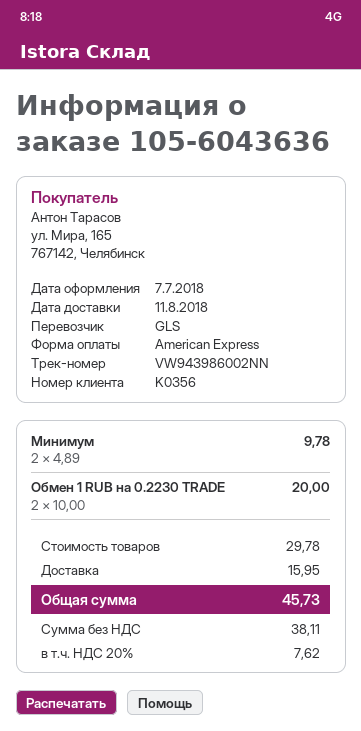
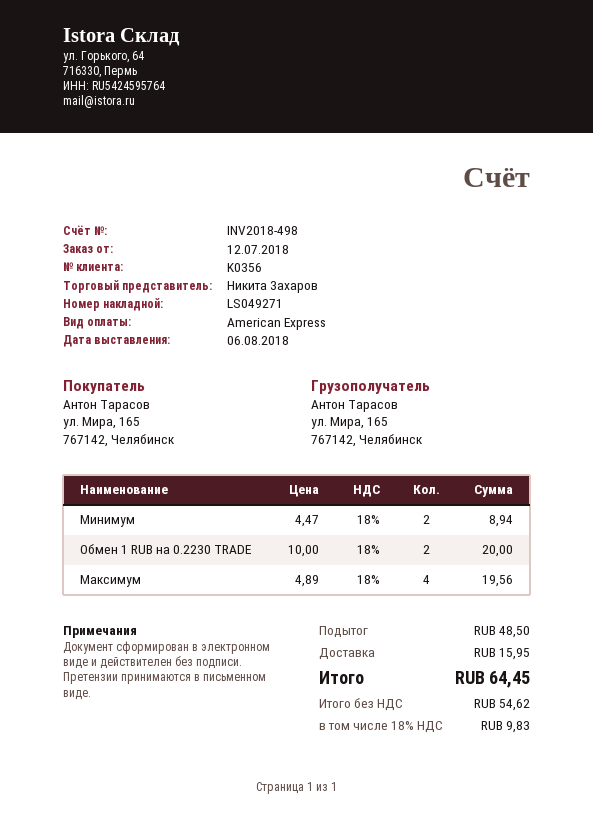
order date: 2018-07-07 -> 2018-07-12
Минимум: 2 x 4.89 = 9.78 -> 2 x 4.47 = 8.94
Максимум: none -> 4 x 4.89 = 19.56
subtotal: 29.78 -> 48.50
net: 38.11 -> 54.62
tax: 20% = 7.62 -> 18% = 9.83
total: 45.73 -> 64.45

